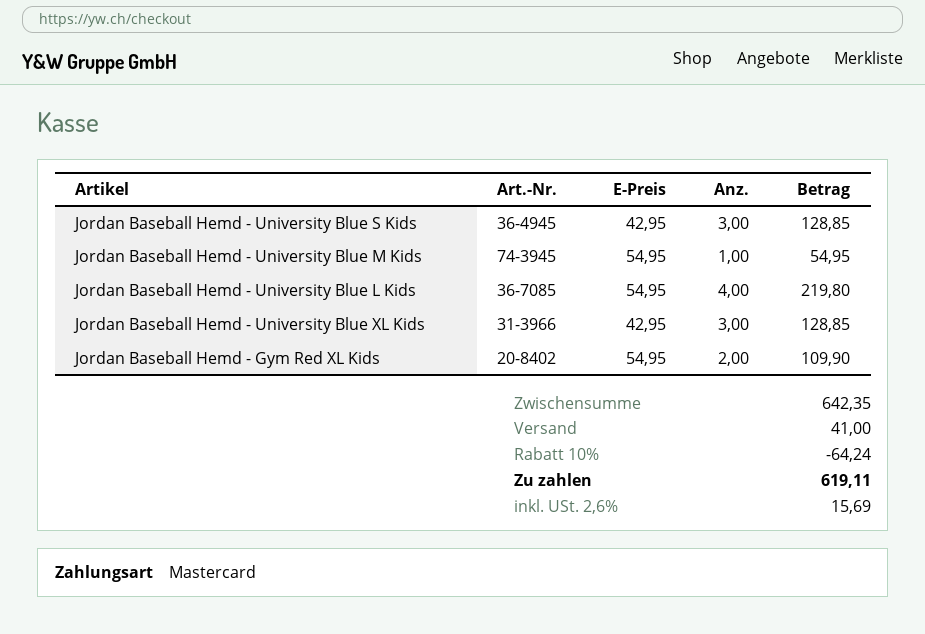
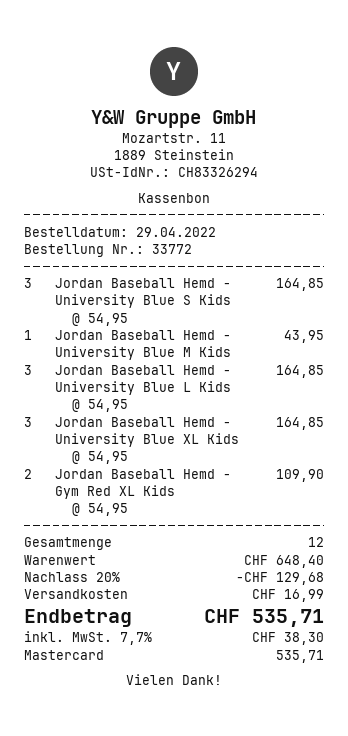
Jordan Baseball Hemd - University Blue S Kids: 3 x 42.95 = 128.85 -> 3 x 54.95 = 164.85
Jordan Baseball Hemd - University Blue M Kids: 1 x 54.95 = 54.95 -> 1 x 43.95 = 43.95
Jordan Baseball Hemd - University Blue L Kids: 4 x 54.95 = 219.80 -> 3 x 54.95 = 164.85
Jordan Baseball Hemd - University Blue XL Kids: 3 x 42.95 = 128.85 -> 3 x 54.95 = 164.85
subtotal: 642.35 -> 648.40
discount: 10% = 64.24 -> 20% = 129.68
shipping: 41.00 -> 16.99
tax: 2.6% = 15.69 -> 7.7% = 38.30
total: 619.11 -> 535.71

